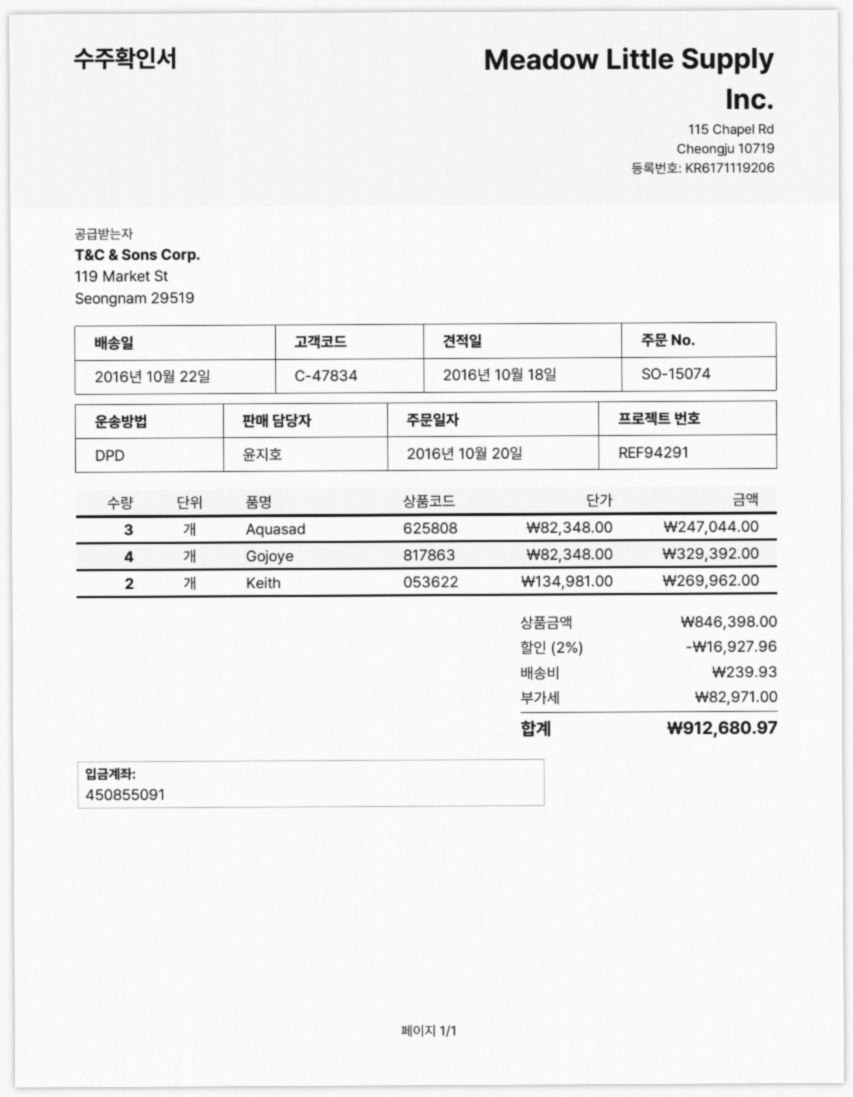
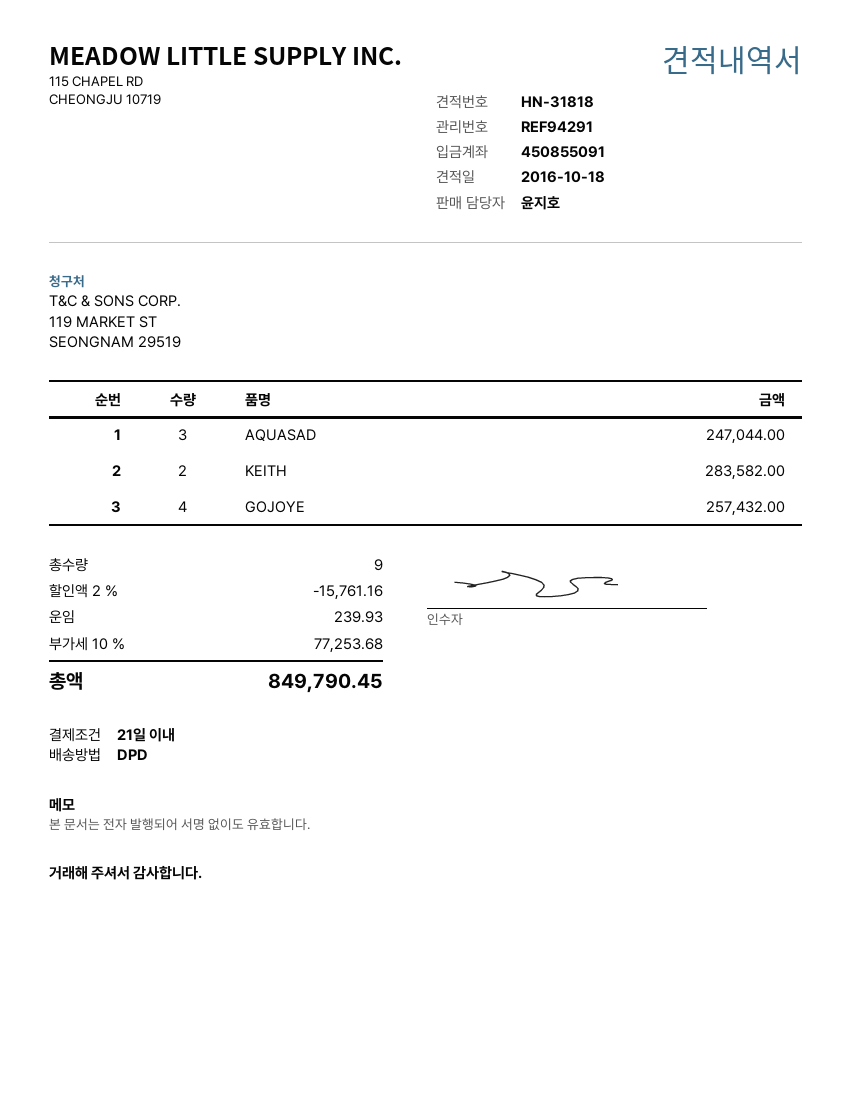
Gojoye: 4 for 329392.00 -> 4 for 257432.00
Keith: 2 for 269962.00 -> 2 for 283582.00
discount: 2% = 16927.96 -> 2% = 15761.16
tax: 82971.00 -> 77253.68
total: 912680.97 -> 849790.45

